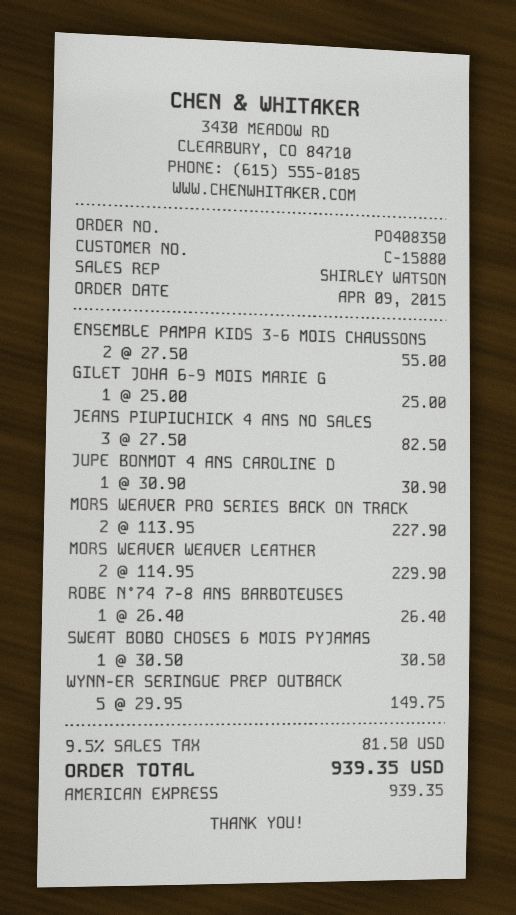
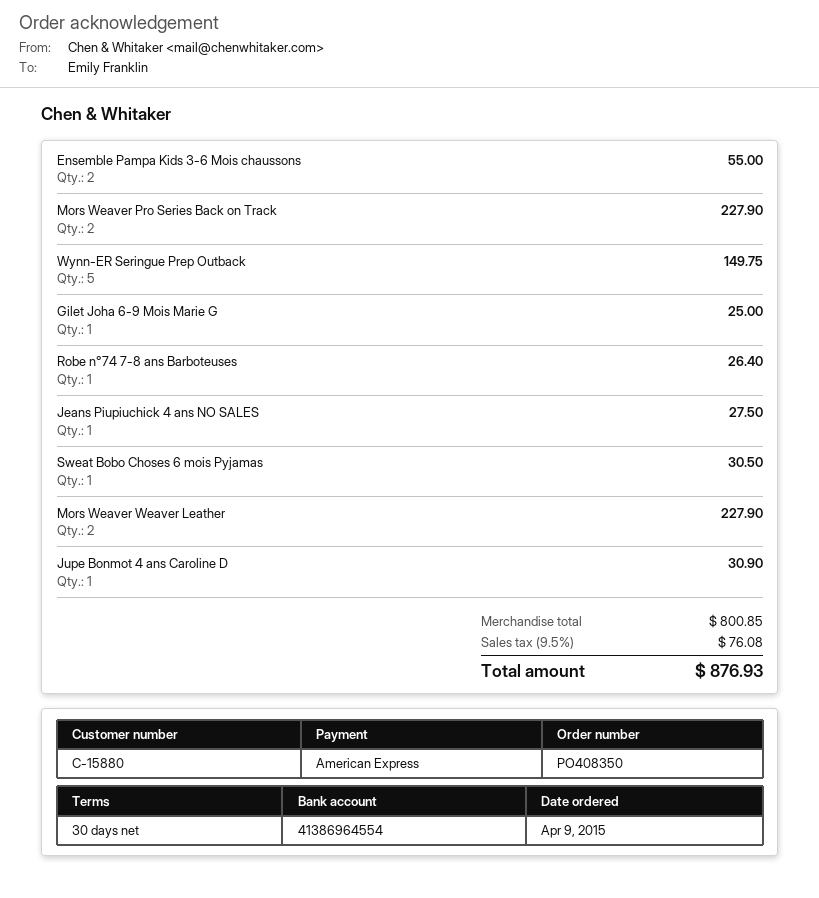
JEANS PIUPIUCHICK 4 ANS NO SALES: 3 for 82.50 -> 1 for 27.50
MORS WEAVER WEAVER LEATHER: 2 for 229.90 -> 2 for 227.90
tax: 9.5% = 81.50 -> 9.5% = 76.08
total: 939.35 -> 876.93

